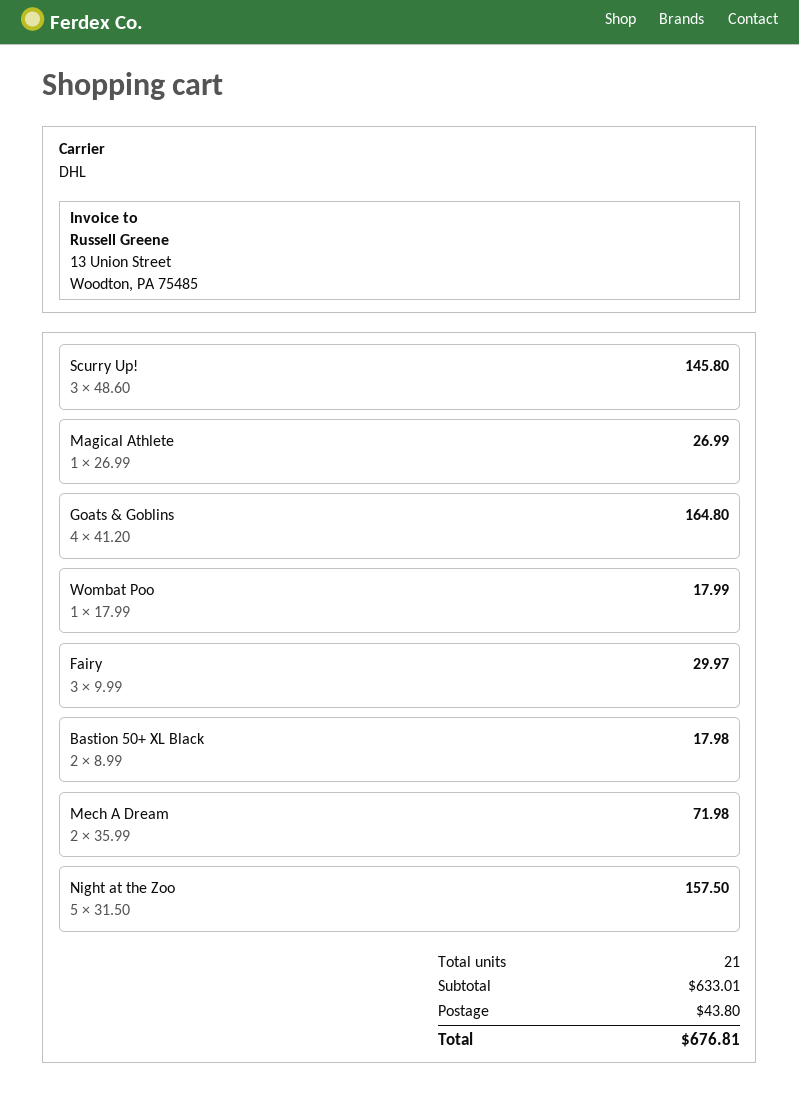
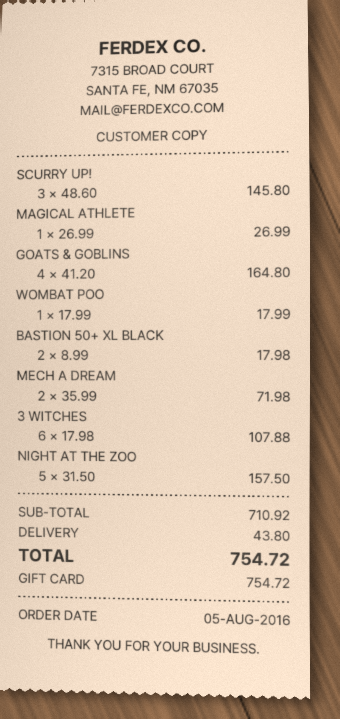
Fairy: 3 x 9.99 = 29.97 -> none
3 WITCHES: none -> 6 x 17.98 = 107.88
subtotal: 633.01 -> 710.92
total: 676.81 -> 754.72

